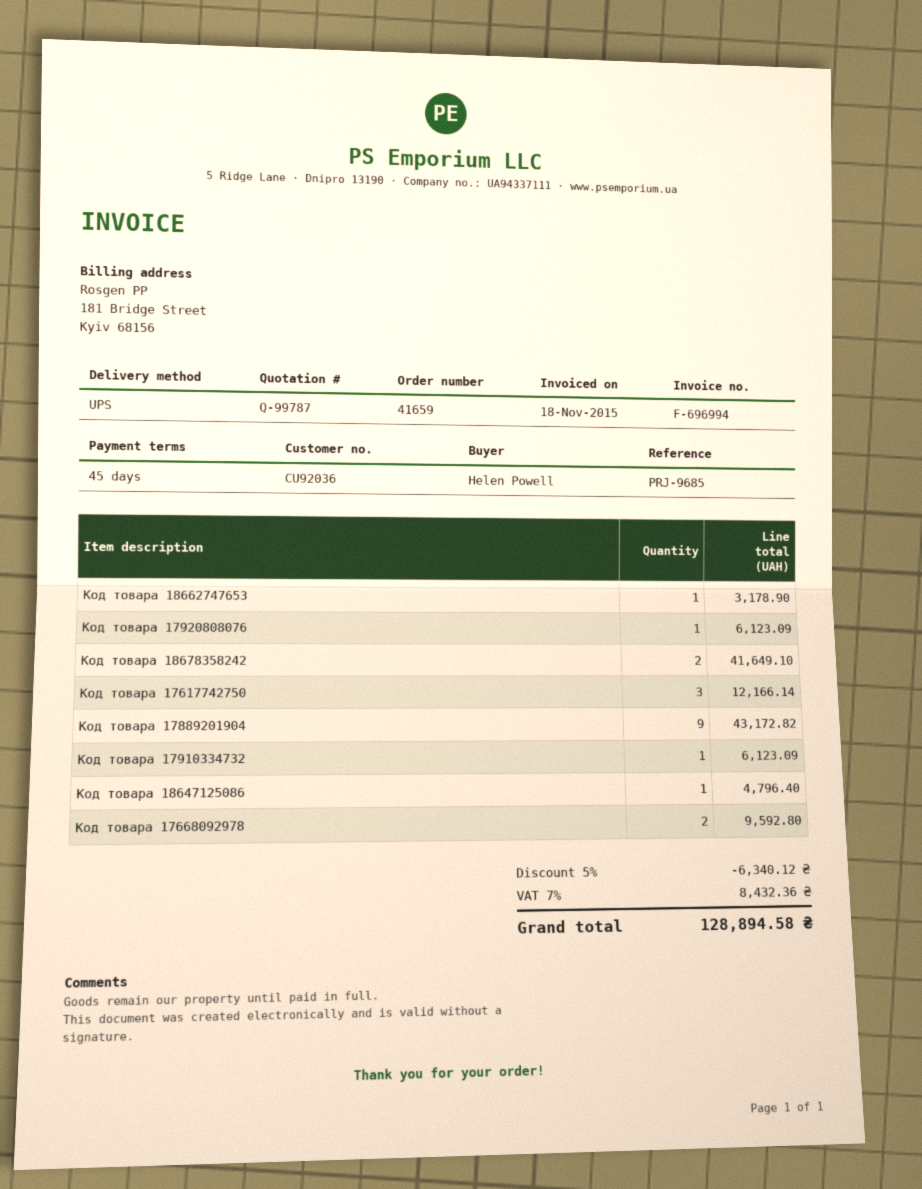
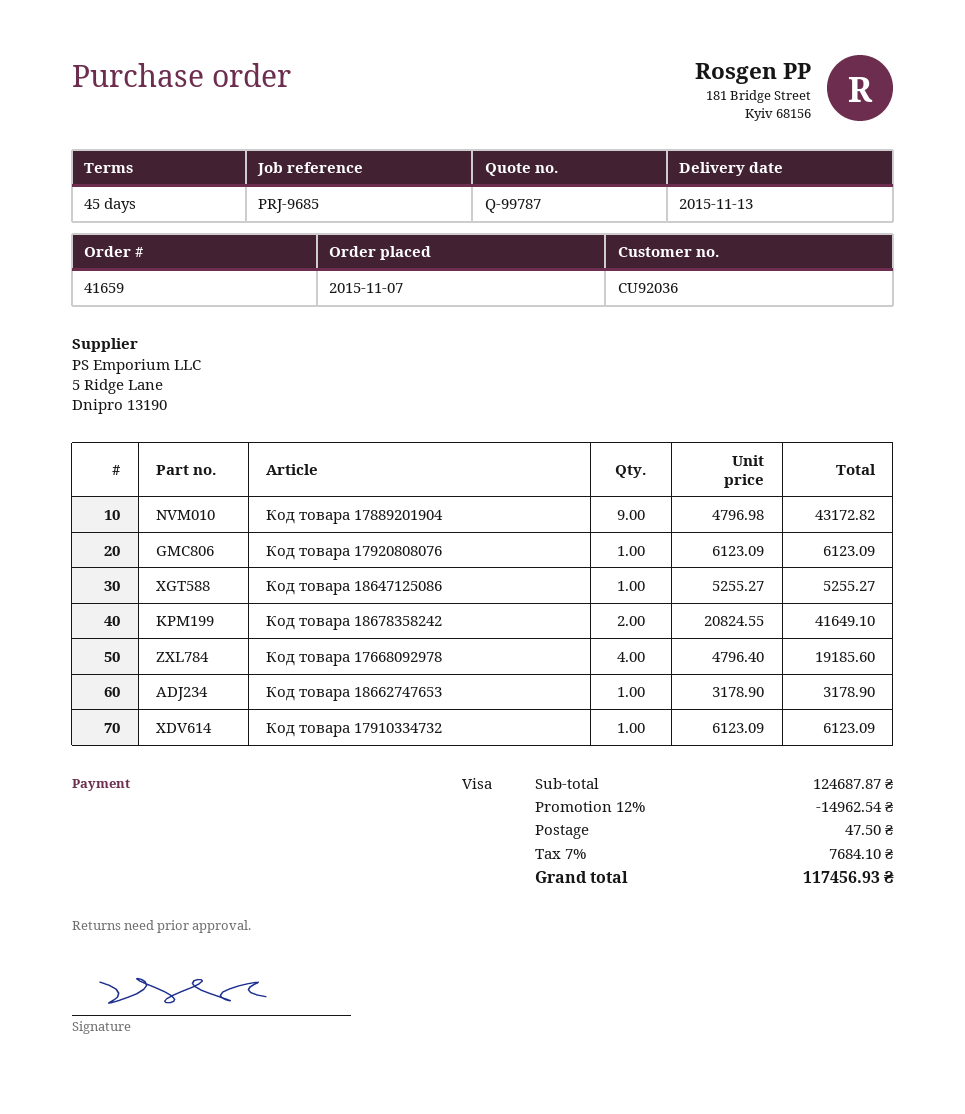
Код товара 17617742750: 3 for 12166.14 -> none
Код товара 18647125086: 1 for 4796.40 -> 1 for 5255.27
Код товара 17668092978: 2 for 9592.80 -> 4 for 19185.60
discount: 5% = 6340.12 -> 12% = 14962.54
shipping: none -> 47.50
tax: 7% = 8432.36 -> 7% = 7684.10
total: 128894.58 -> 117456.93

